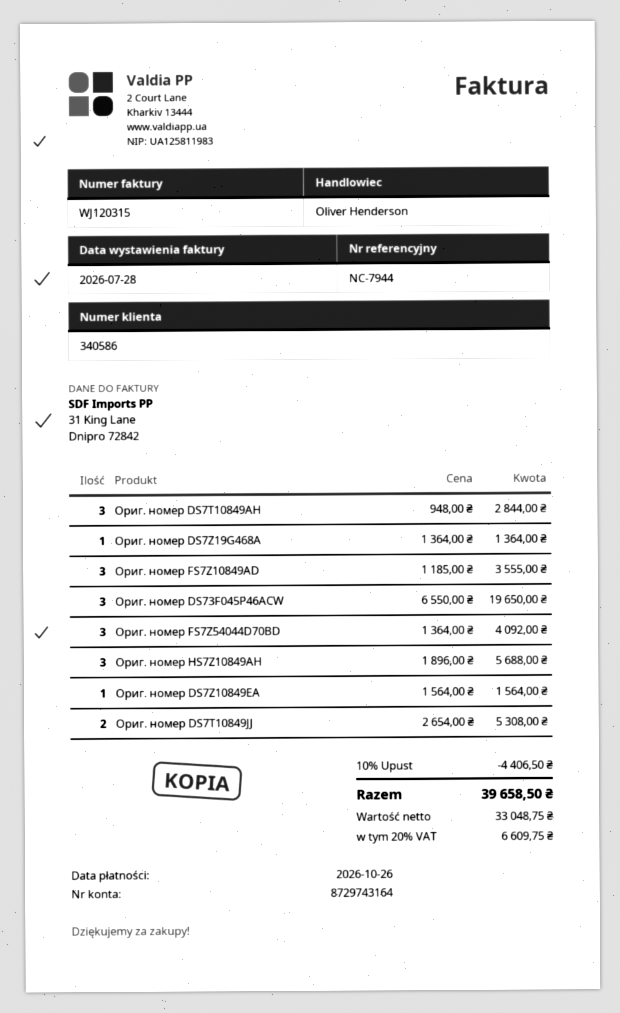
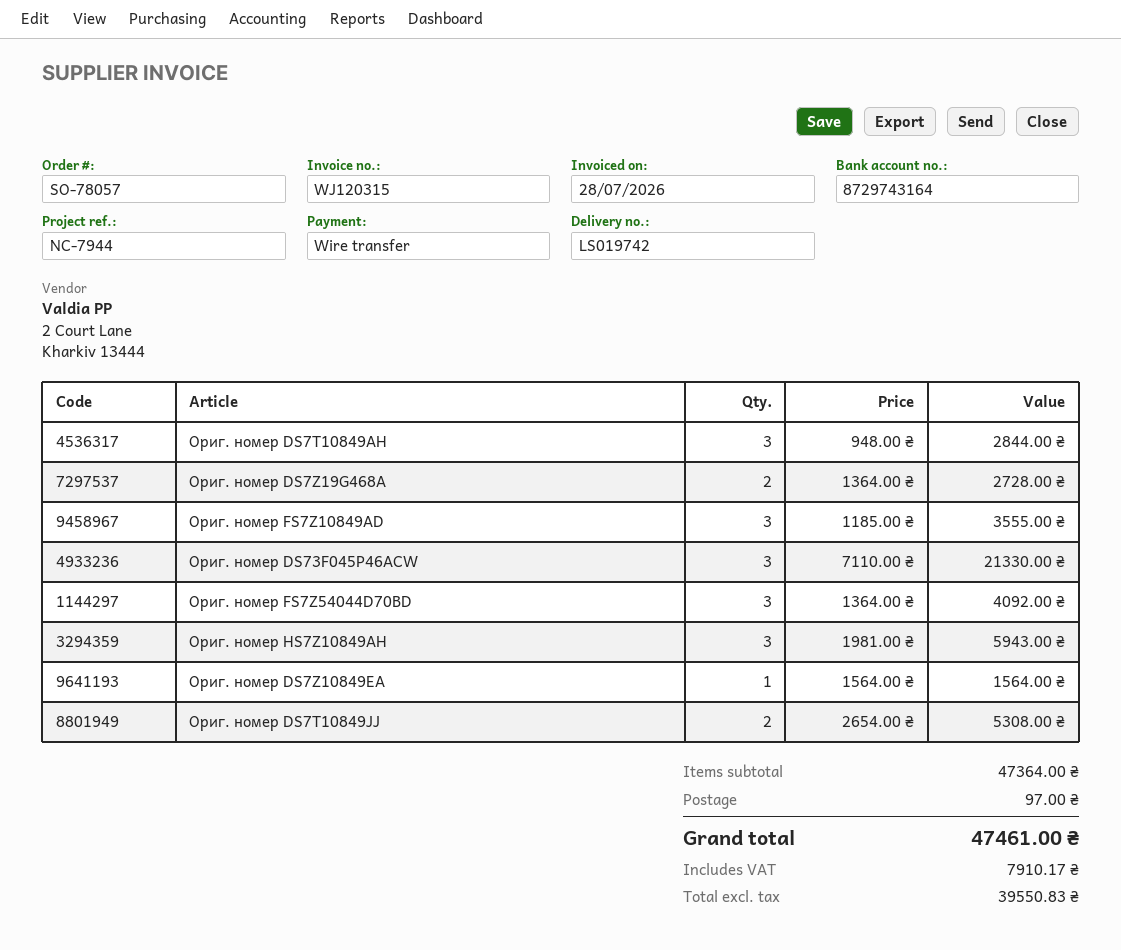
Ориг. номер DS7Z19G468A: 1 x 1364.00 = 1364.00 -> 2 x 1364.00 = 2728.00
Ориг. номер DS73F045P46ACW: 3 x 6550.00 = 19650.00 -> 3 x 7110.00 = 21330.00
Ориг. номер HS7Z10849AH: 3 x 1896.00 = 5688.00 -> 3 x 1981.00 = 5943.00
discount: 10% = 4406.50 -> none
shipping: none -> 97.00
net: 33048.75 -> 39550.83
tax: 6609.75 -> 7910.17
total: 39658.50 -> 47461.00

